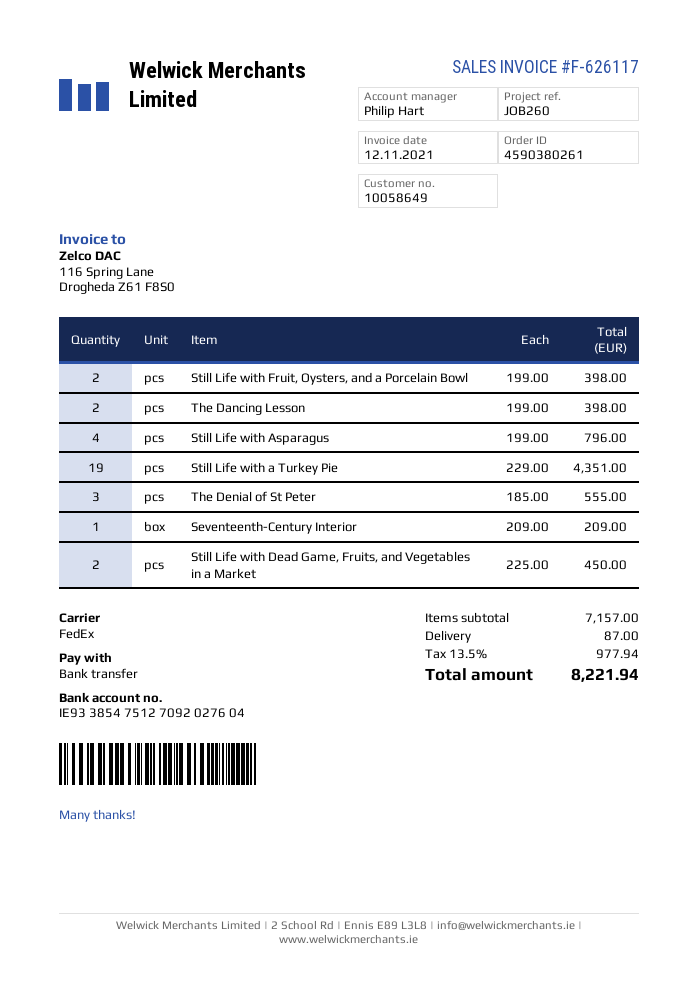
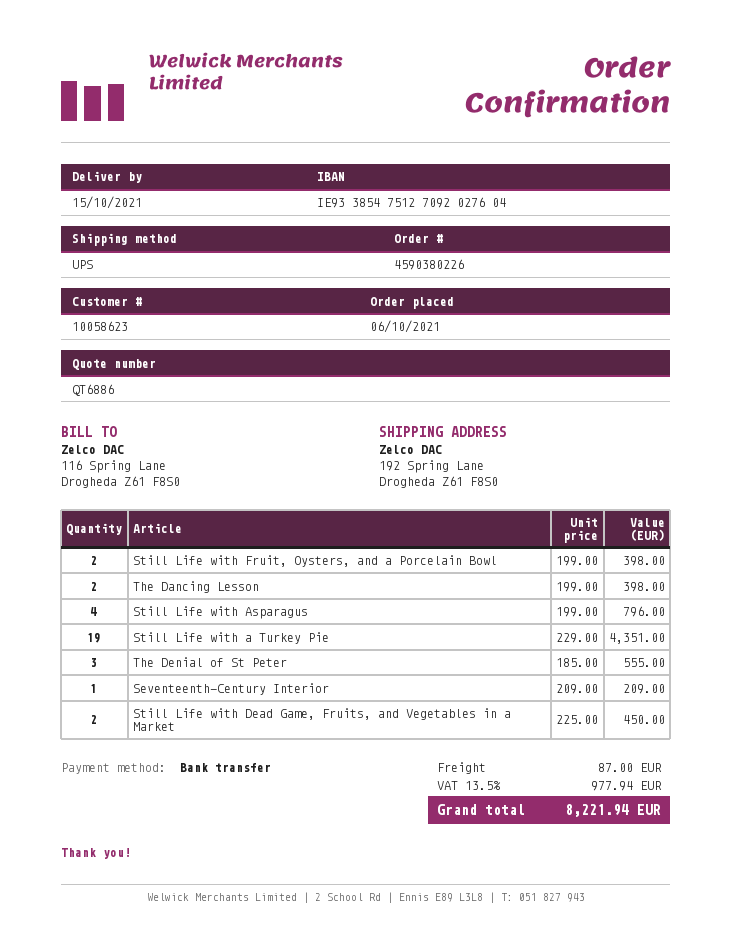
order number: 4590380261 -> 4590380226
customer number: 10058649 -> 10058623
shipping method: FedEx -> UPS

